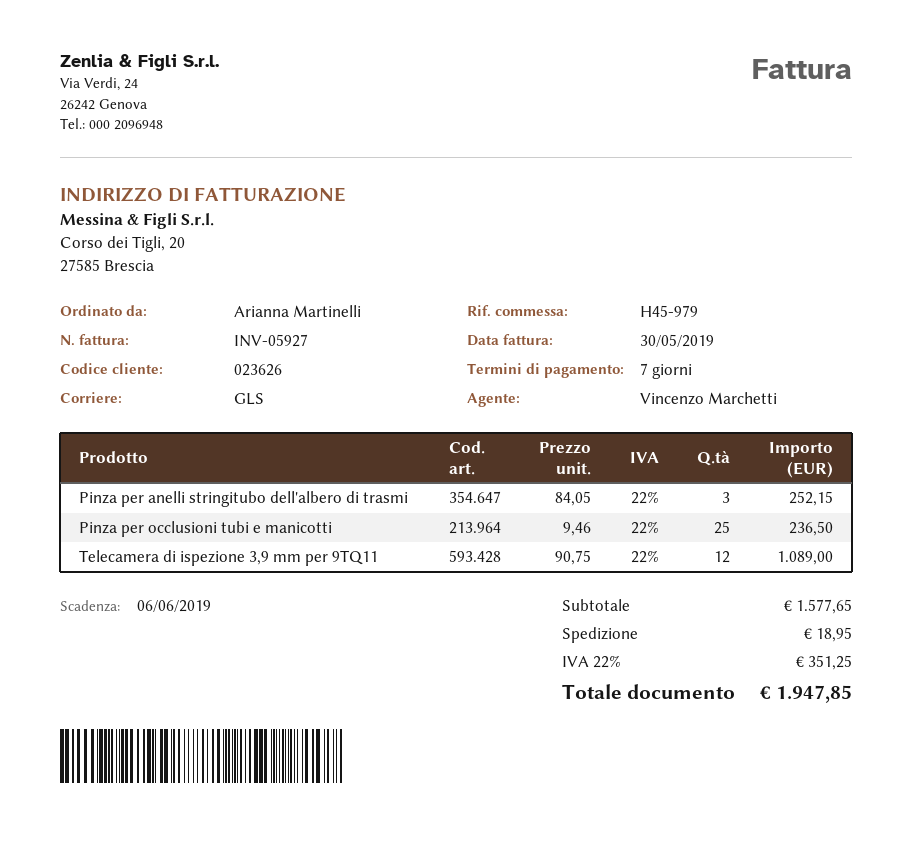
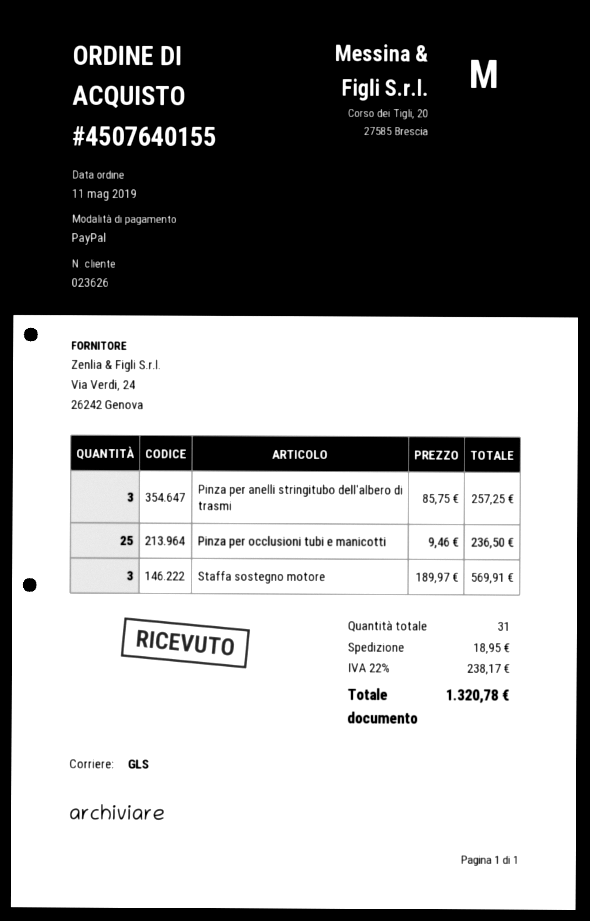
Pinza per anelli stringitubo dell'albero di trasmi: 3 x 84.05 = 252.15 -> 3 x 85.75 = 257.25
Telecamera di ispezione 3,9 mm per 9TQ11: 12 x 90.75 = 1089.00 -> none
Staffa sostegno motore: none -> 3 x 189.97 = 569.91
tax: 22% = 351.25 -> 22% = 238.17
total: 1947.85 -> 1320.78

